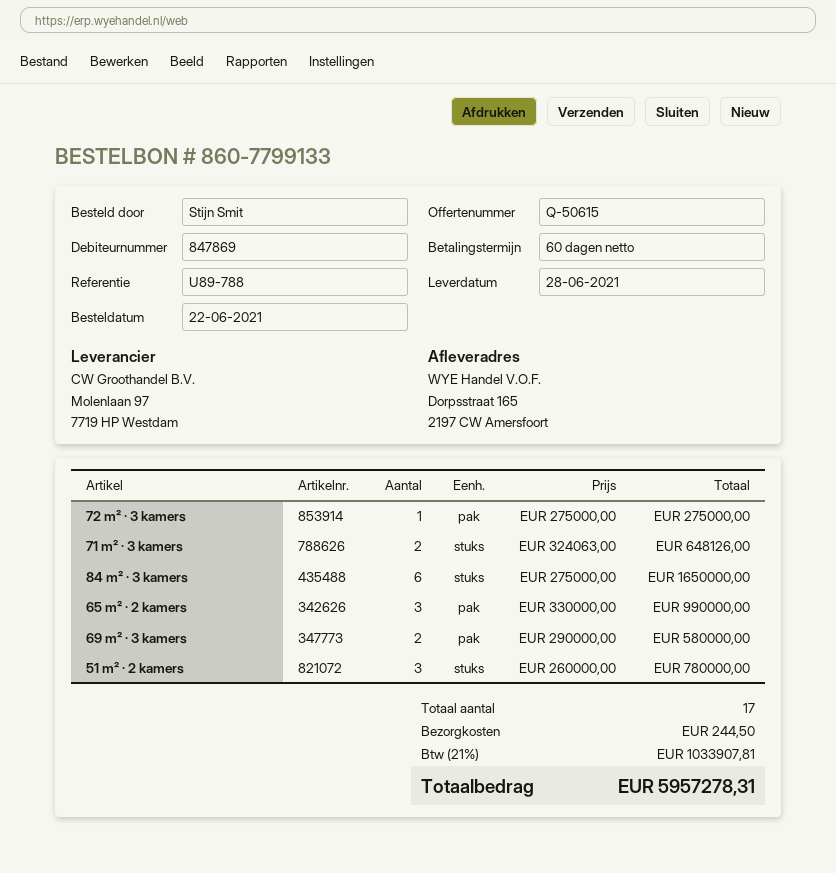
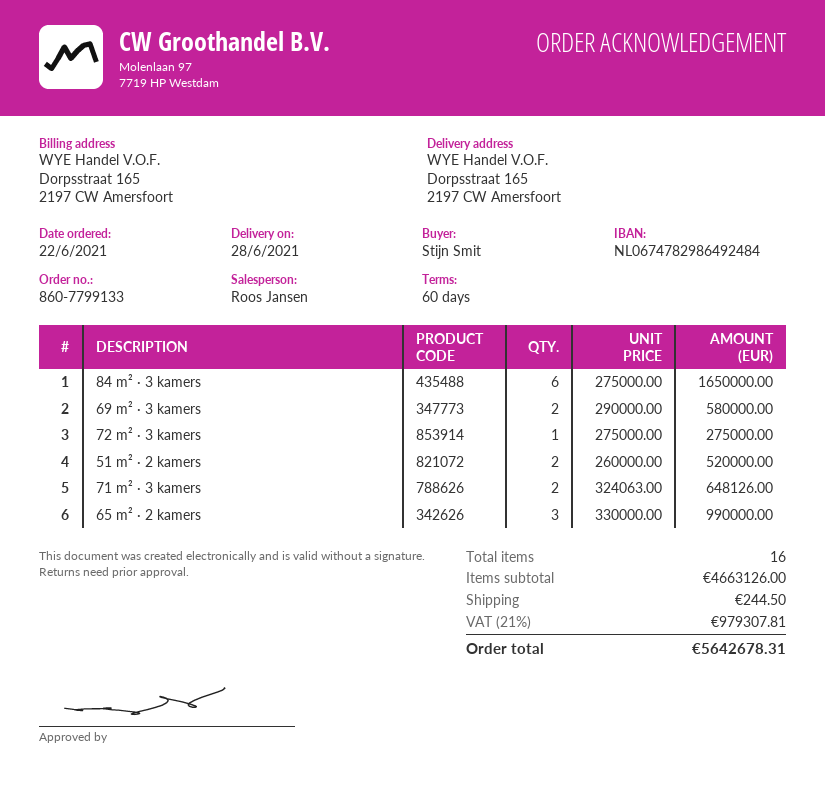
51 m² · 2 kamers: 3 x 260000.00 = 780000.00 -> 2 x 260000.00 = 520000.00
total quantity: 17 -> 16
tax: 21% = 1033907.81 -> 21% = 979307.81
total: 5957278.31 -> 5642678.31

